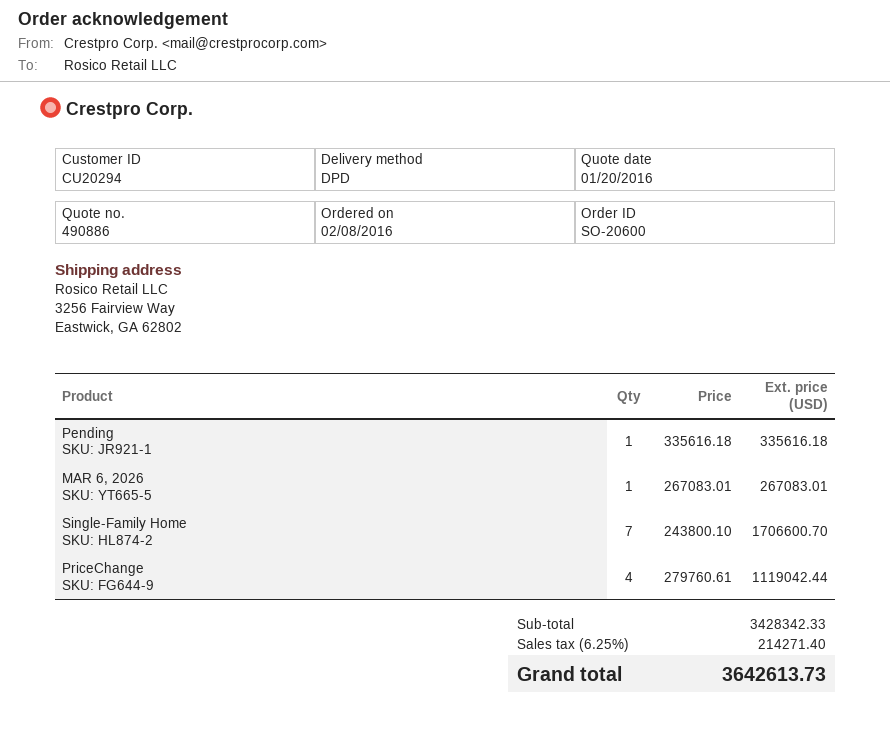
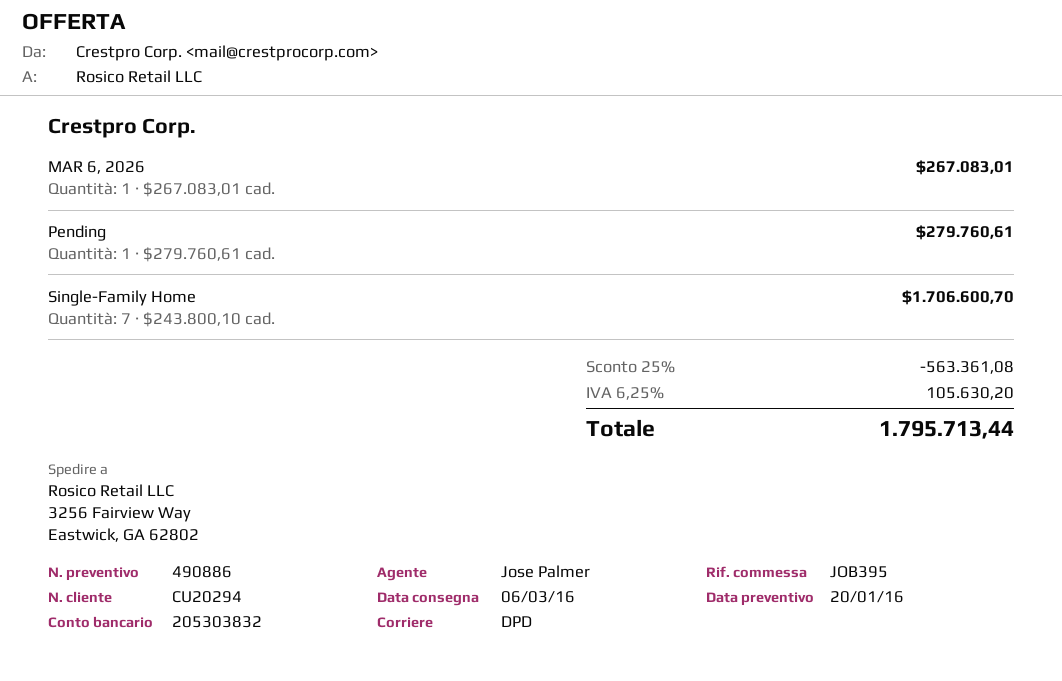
Pending: 1 x 335616.18 = 335616.18 -> 1 x 279760.61 = 279760.61
PriceChange: 4 x 279760.61 = 1119042.44 -> none
discount: none -> 25% = 563361.08
tax: 6.25% = 214271.40 -> 6.25% = 105630.20
total: 3642613.73 -> 1795713.44

